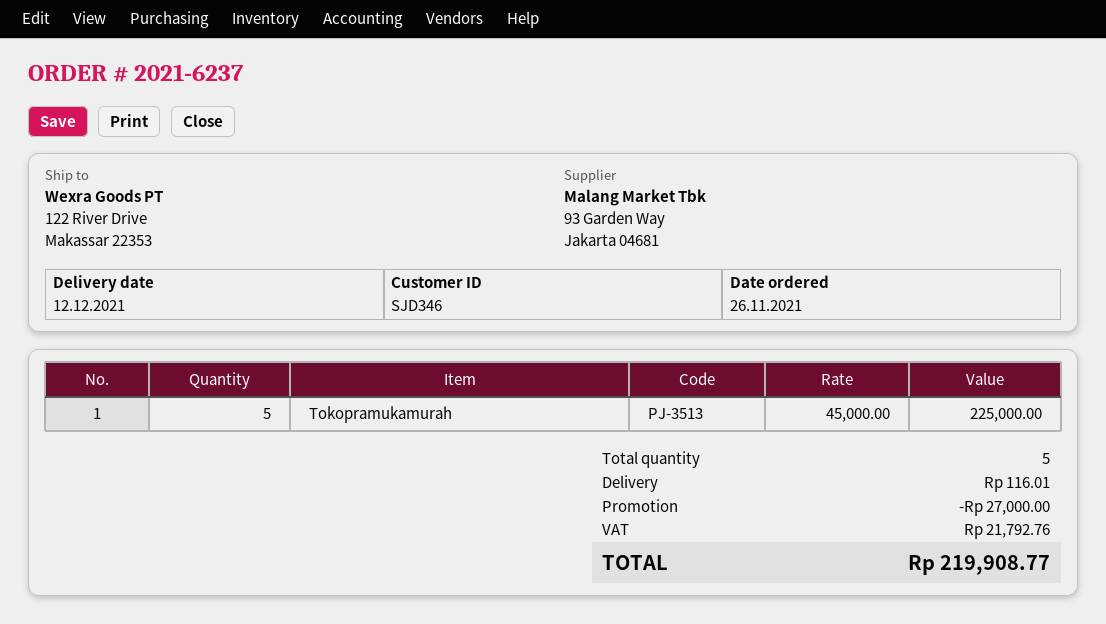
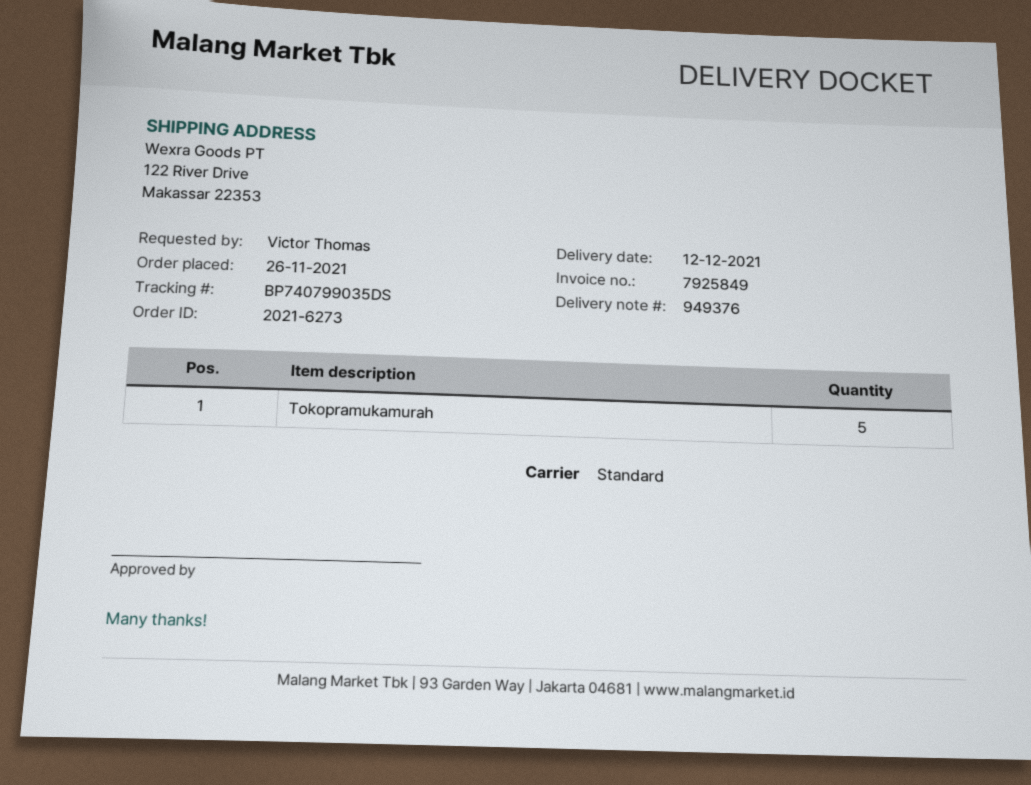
order number: 2021-6237 -> 2021-6273

